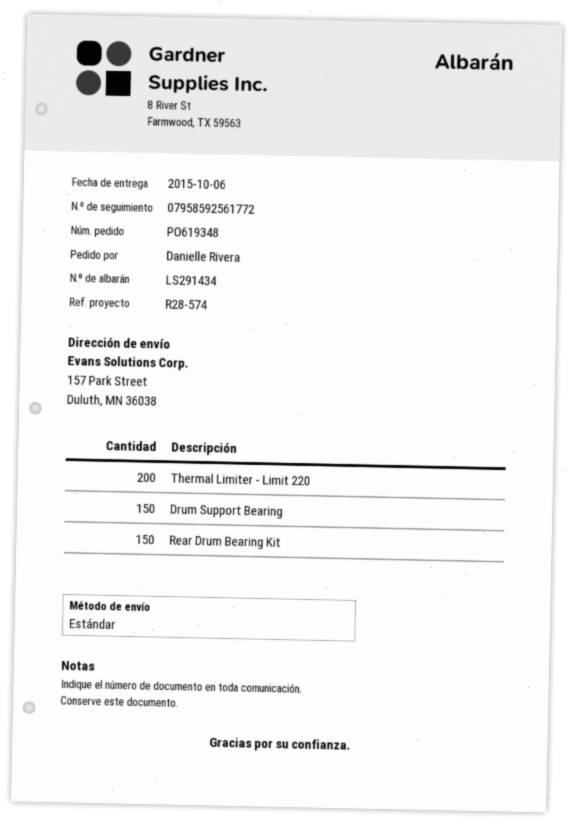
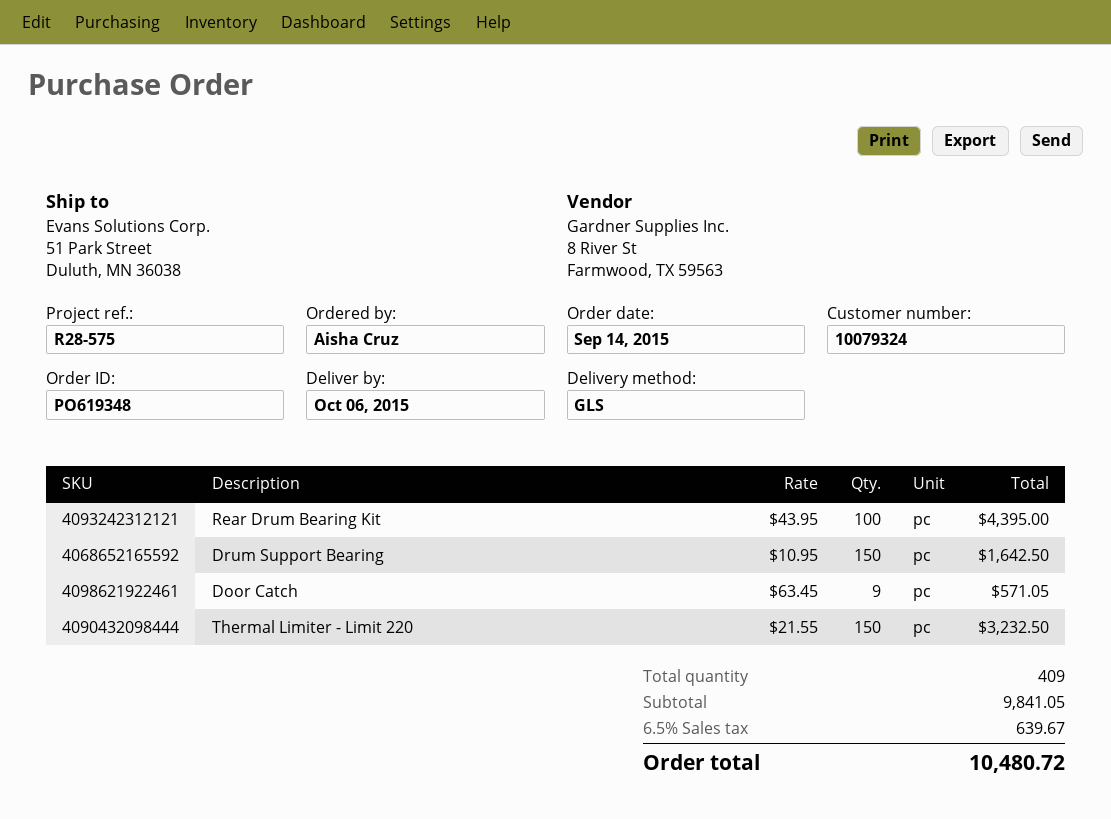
reference: R28-574 -> R28-575
ordered by: Danielle Rivera -> Aisha Cruz
shipping method: standard -> GLS
ship to: 157 Park Street, Duluth, MN 36038 -> 51 Park Street, Duluth, MN 36038
Thermal Limiter - Limit 220: 200 -> 150
Rear Drum Bearing Kit: 150 -> 100
Door Catch: none -> 9

